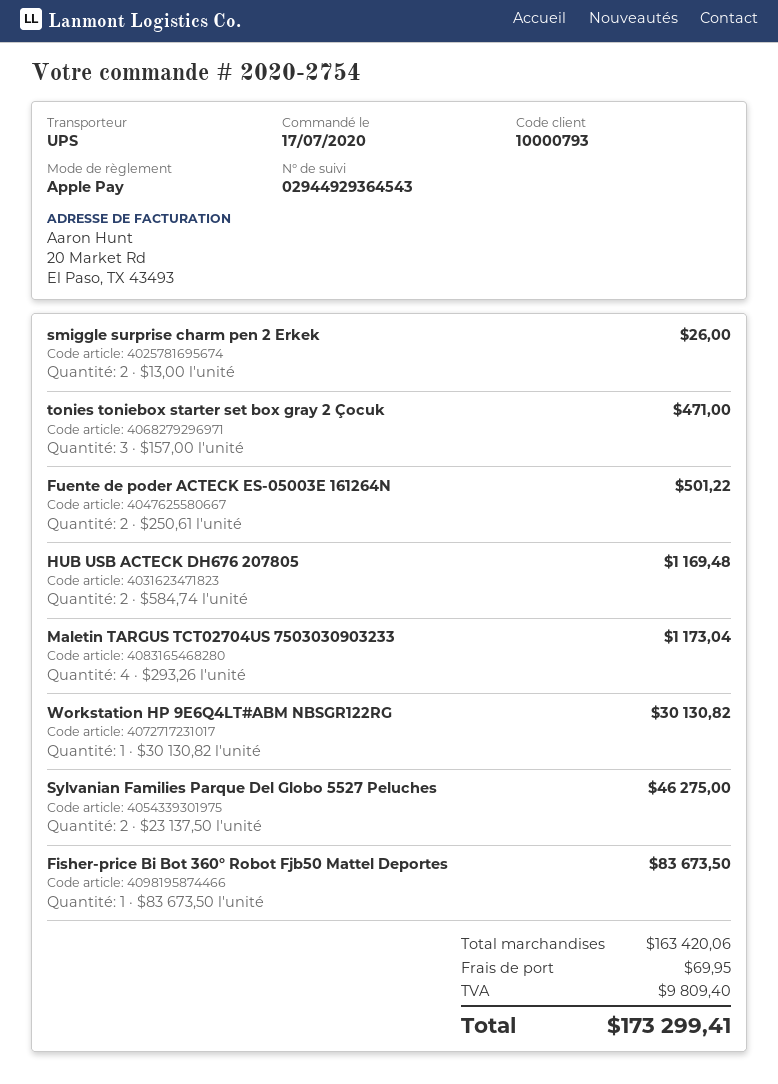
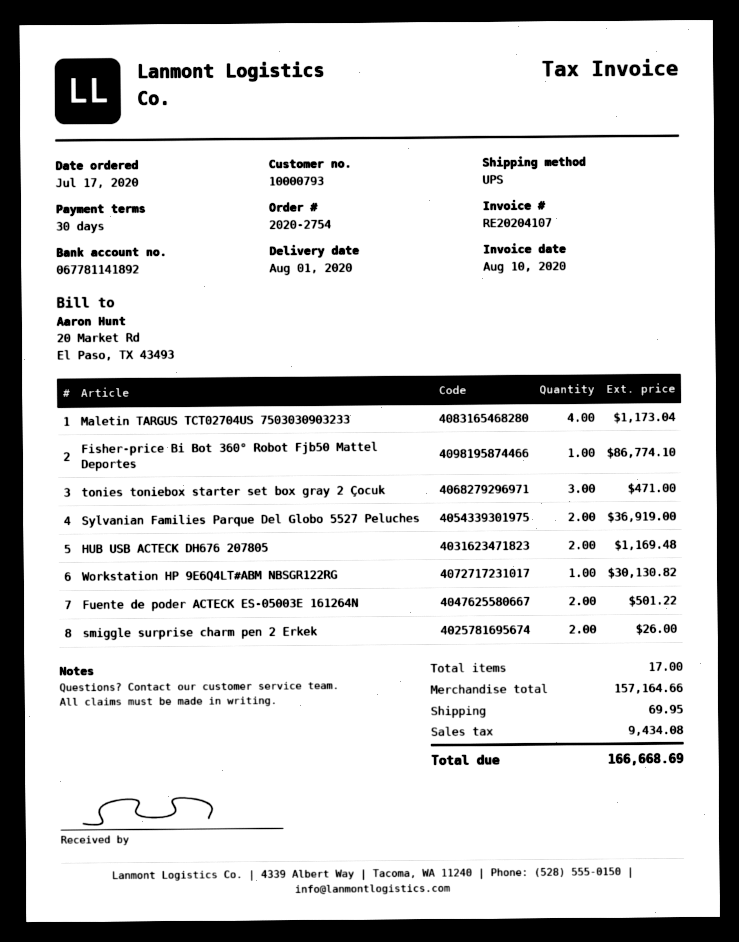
Sylvanian Families Parque Del Globo 5527 Peluches: 2 for 46275.00 -> 2 for 36919.00
Fisher-price Bi Bot 360° Robot Fjb50 Mattel Deportes: 1 for 83673.50 -> 1 for 86774.10
subtotal: 163420.06 -> 157164.66
tax: 9809.40 -> 9434.08
total: 173299.41 -> 166668.69

